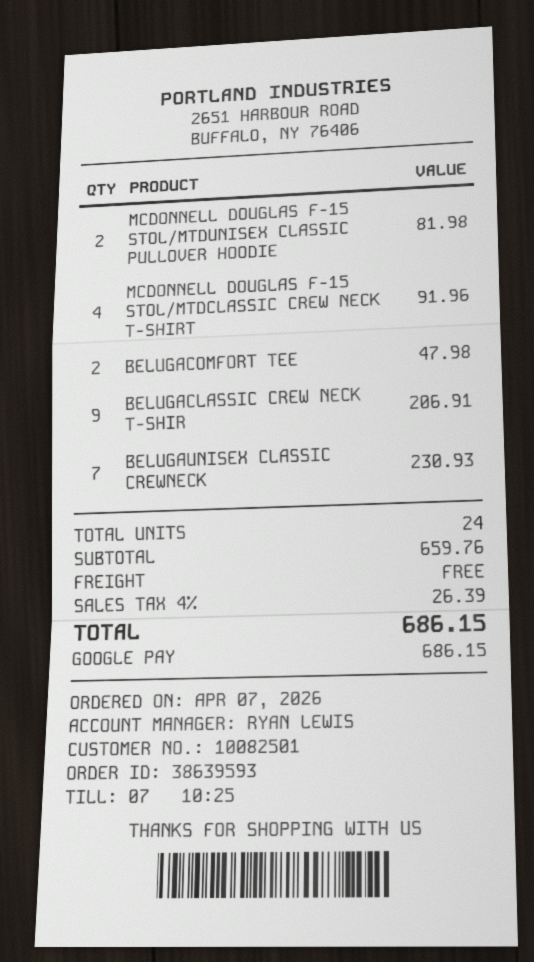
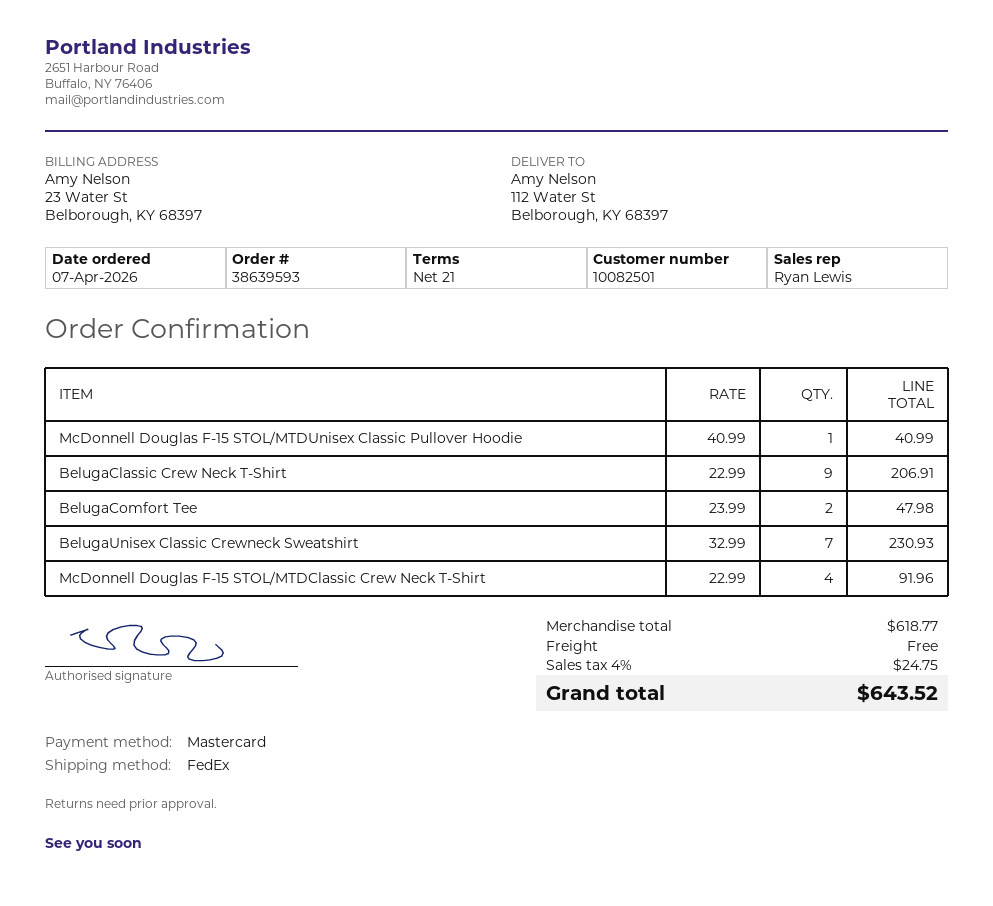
payment method: Google Pay -> Mastercard
MCDONNELL DOUGLAS F-15 STOL/MTDUNISEX CLASSIC PULLOVER HOODIE: 2 for 81.98 -> 1 for 40.99
subtotal: 659.76 -> 618.77
tax: 4% = 26.39 -> 4% = 24.75
total: 686.15 -> 643.52

